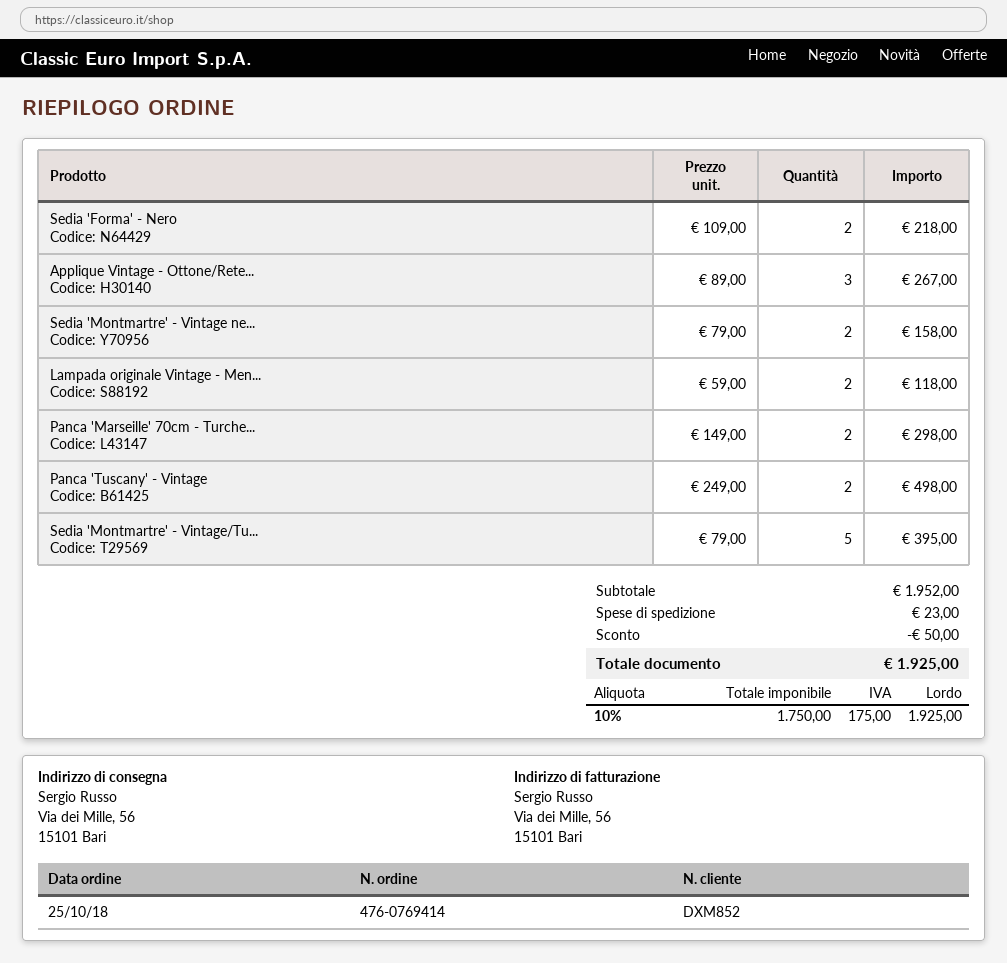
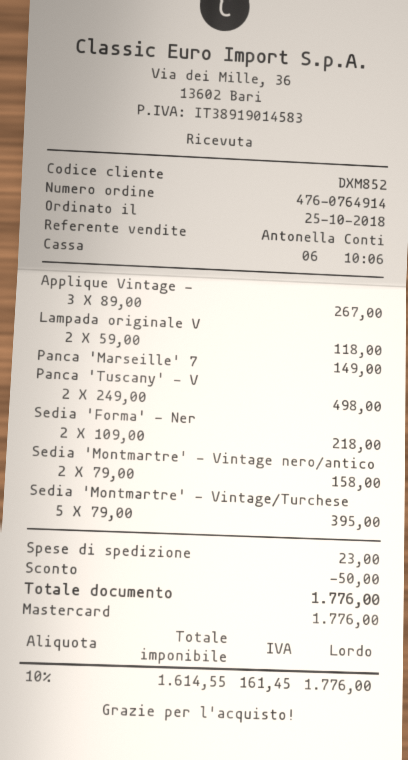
order number: 476-0769414 -> 476-0764914
Panca 'Marseille' 70cm - Turche...: 2 x 149.00 = 298.00 -> 1 x 149.00 = 149.00
net: 1750.00 -> 1614.55
tax: 10% = 175.00 -> 10% = 161.45
total: 1925.00 -> 1776.00

